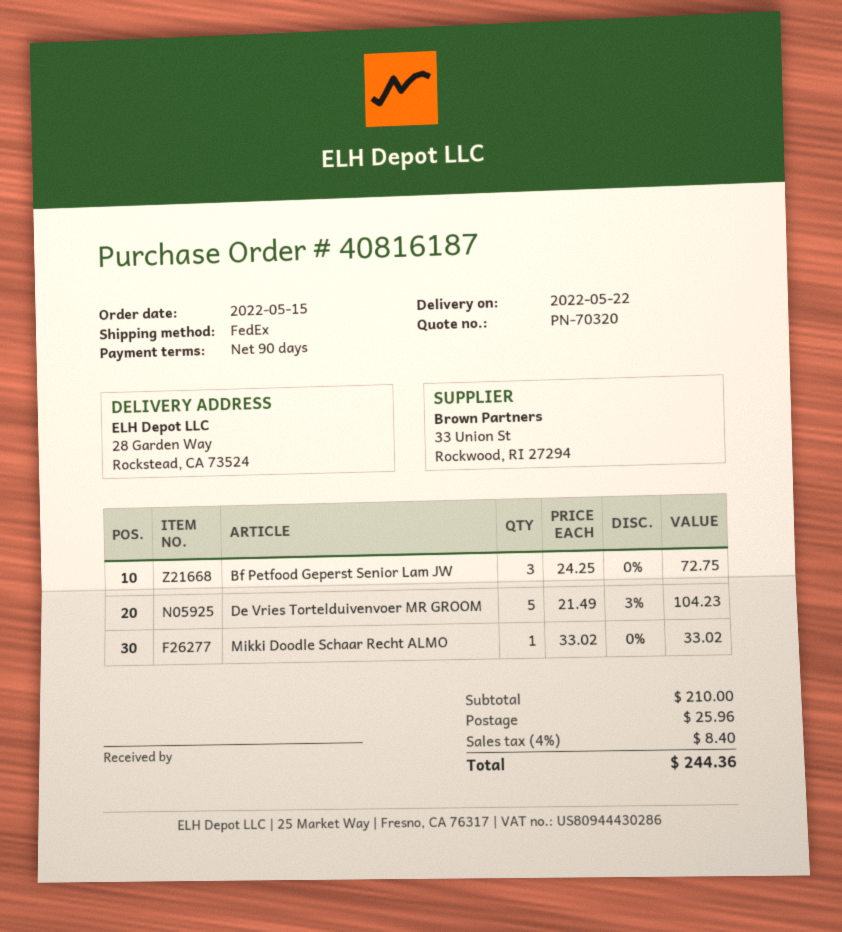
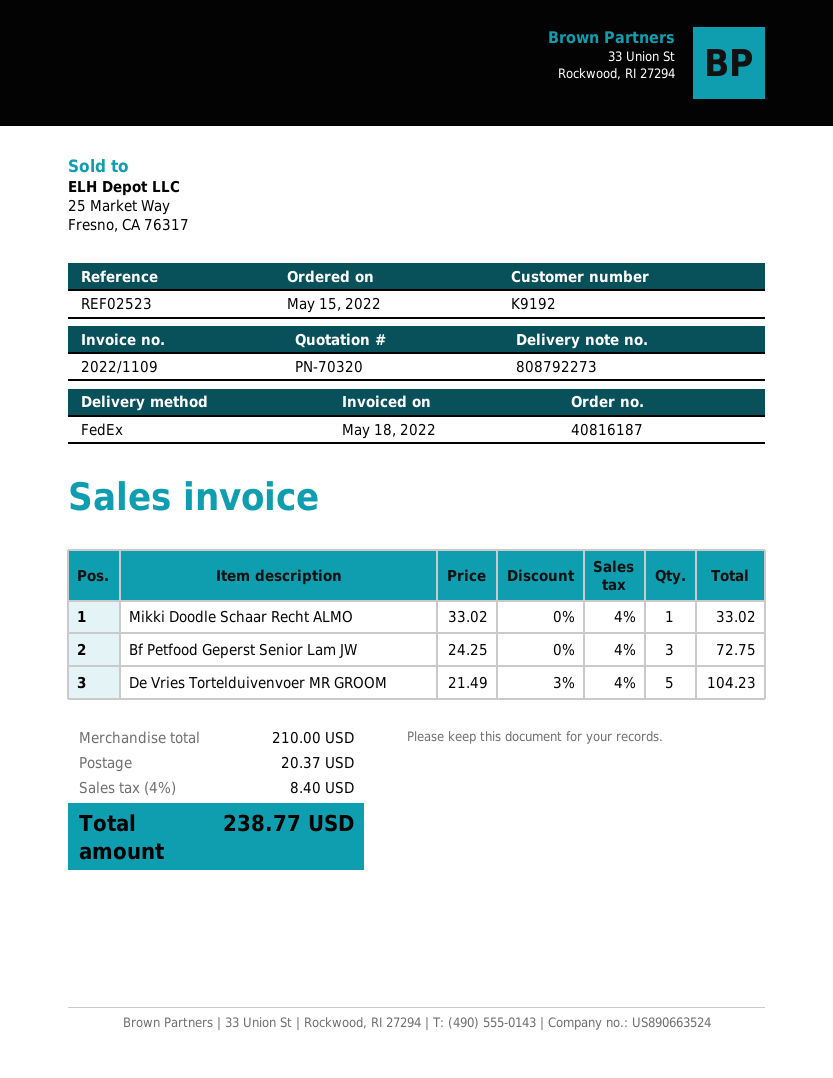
shipping: 25.96 -> 20.37
total: 244.36 -> 238.77

